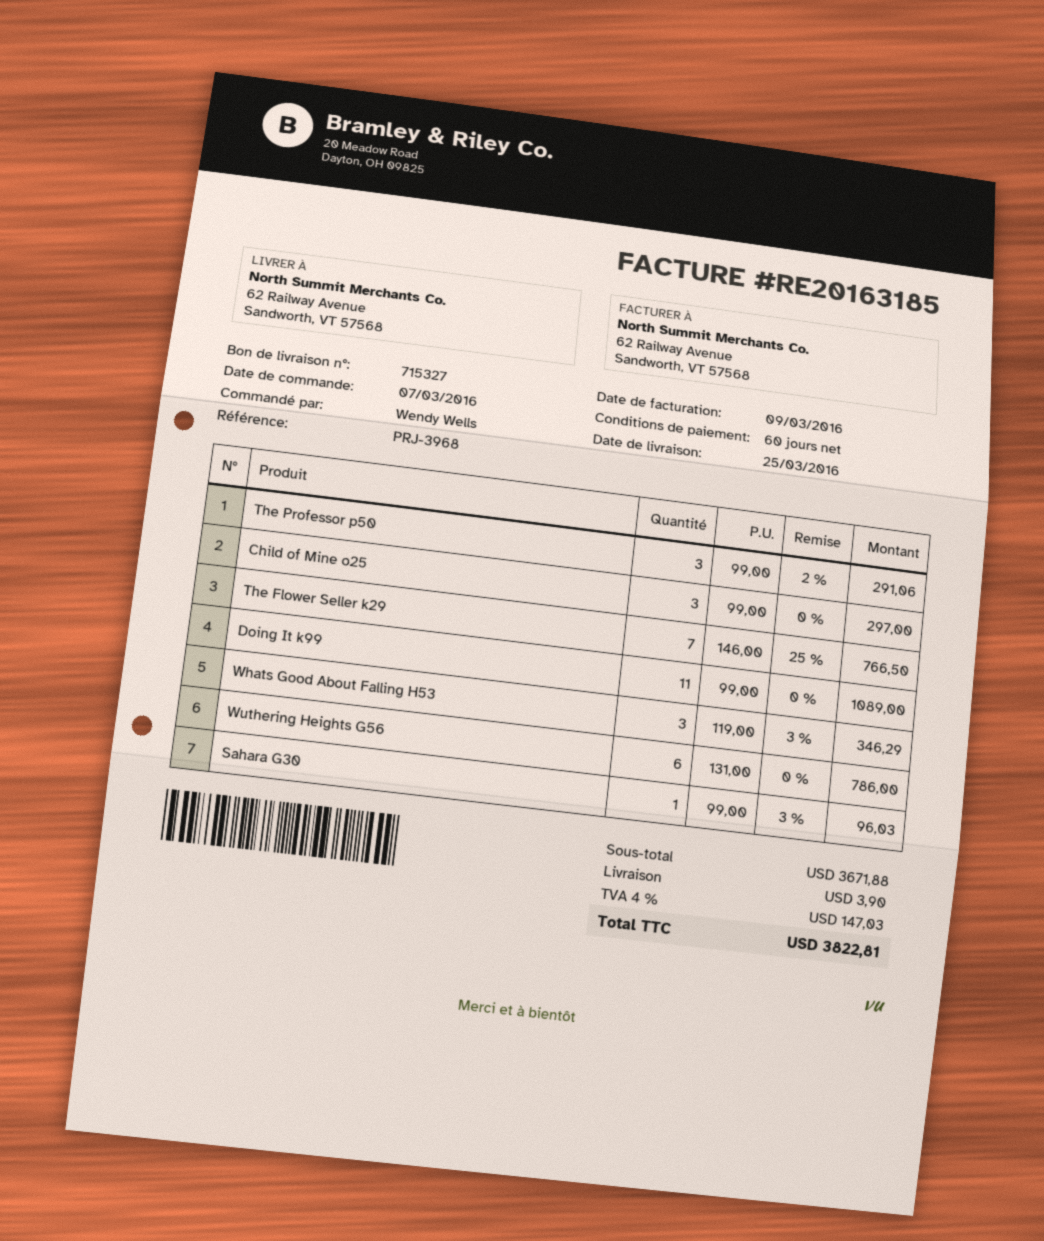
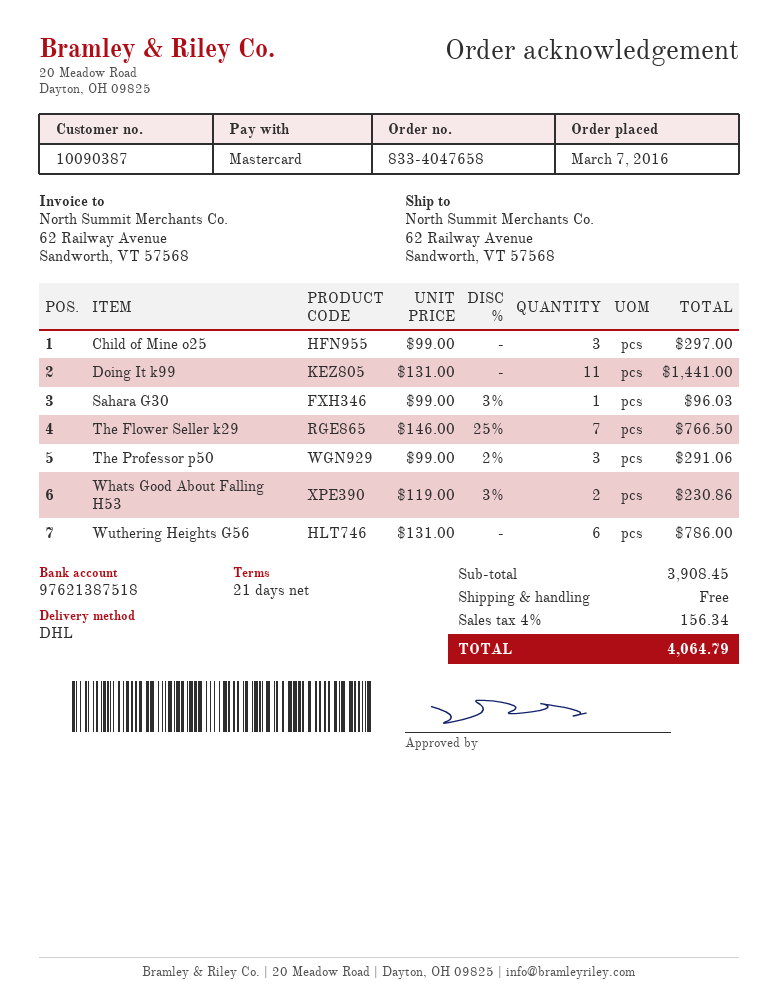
payment terms: 60 days -> 21 days
Doing It k99: 11 x 99.00 = 1089.00 -> 11 x 131.00 = 1441.00
Whats Good About Falling H53: 3 x 119.00 - 3% = 346.29 -> 2 x 119.00 - 3% = 230.86
subtotal: 3671.88 -> 3908.45
shipping: 3.90 -> 0.00
tax: 4% = 147.03 -> 4% = 156.34
total: 3822.81 -> 4064.79

